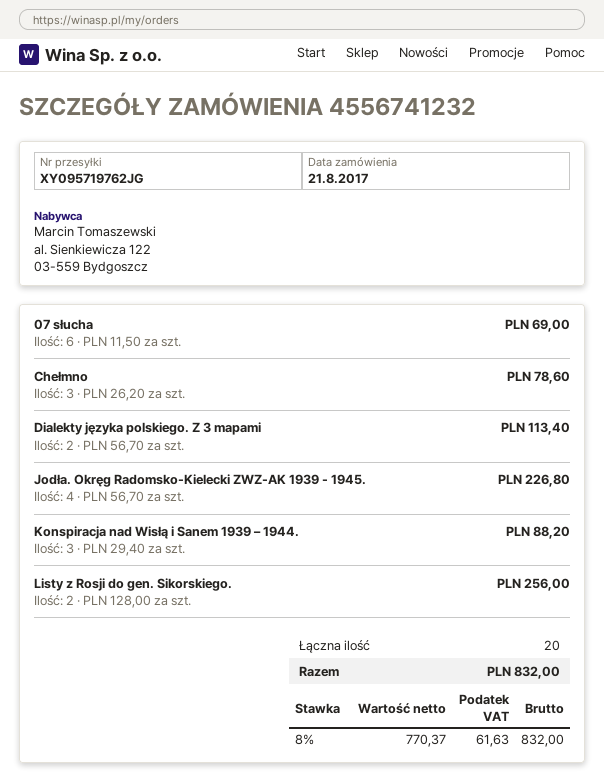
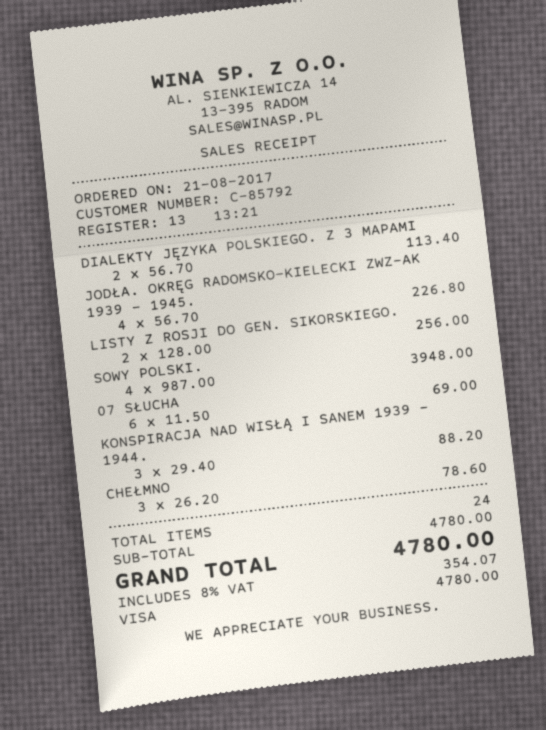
SOWY POLSKI.: none -> 4 x 987.00 = 3948.00
total quantity: 20 -> 24
tax: 8% = 61.63 -> 8% = 354.07
total: 832.00 -> 4780.00

